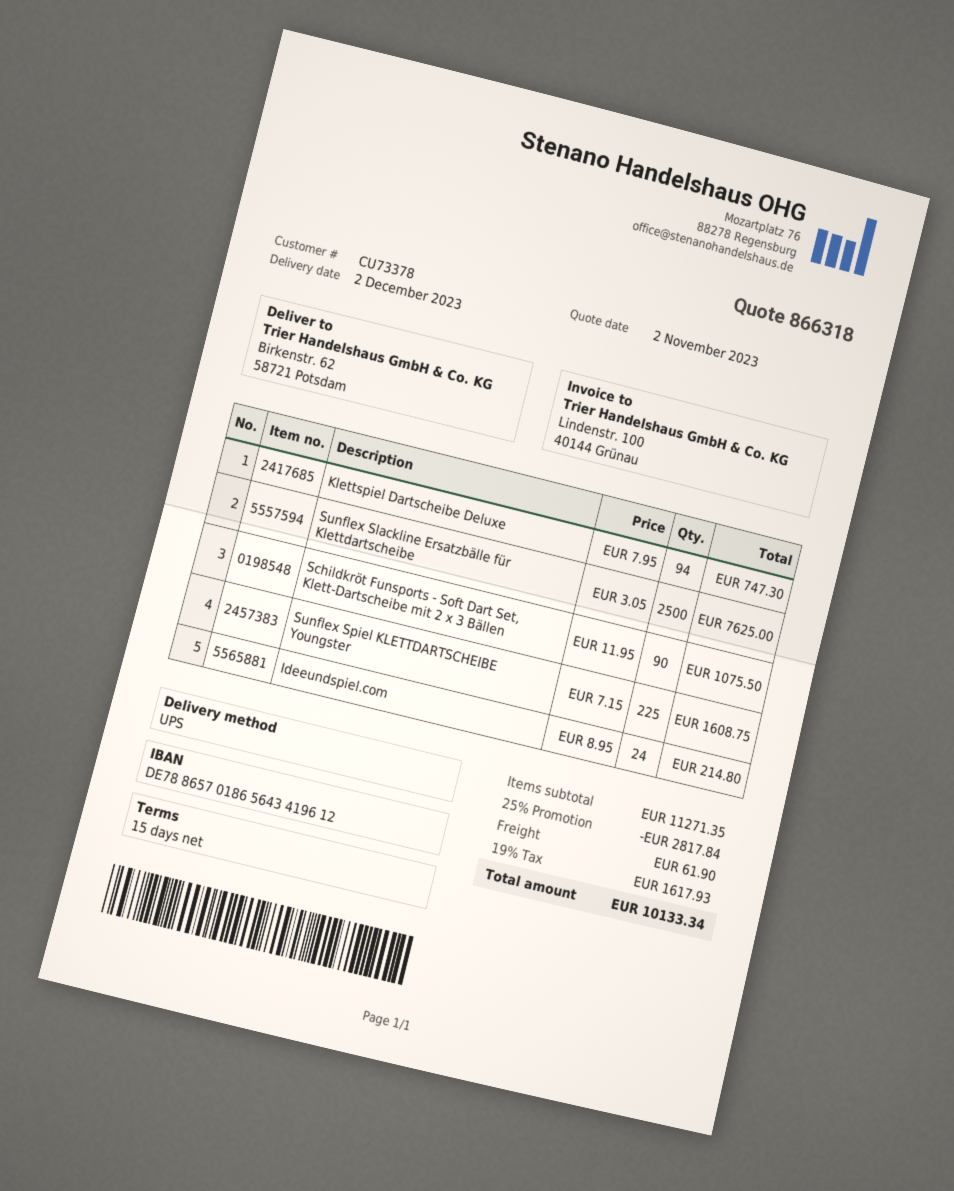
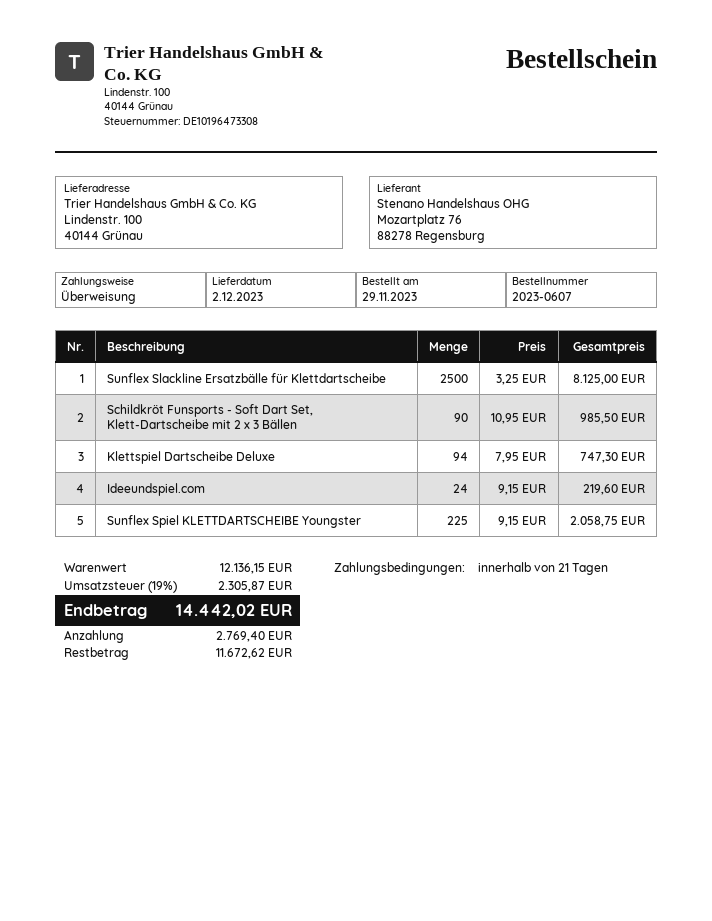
payment terms: 15 days -> 21 days
ship to: Birkenstr. 62, 58721 Potsdam -> Lindenstr. 100, 40144 Grünau
Sunflex Slackline Ersatzbälle für Klettdartscheibe: 2500 x 3.05 = 7625.00 -> 2500 x 3.25 = 8125.00
Schildkröt Funsports - Soft Dart Set, Klett-Dartscheibe mit 2 x 3 Bällen: 90 x 11.95 = 1075.50 -> 90 x 10.95 = 985.50
Sunflex Spiel KLETTDARTSCHEIBE Youngster: 225 x 7.15 = 1608.75 -> 225 x 9.15 = 2058.75
Ideeundspiel.com: 24 x 8.95 = 214.80 -> 24 x 9.15 = 219.60
subtotal: 11271.35 -> 12136.15
discount: 25% = 2817.84 -> none
shipping: 61.90 -> none
tax: 19% = 1617.93 -> 19% = 2305.87
total: 10133.34 -> 14442.02

